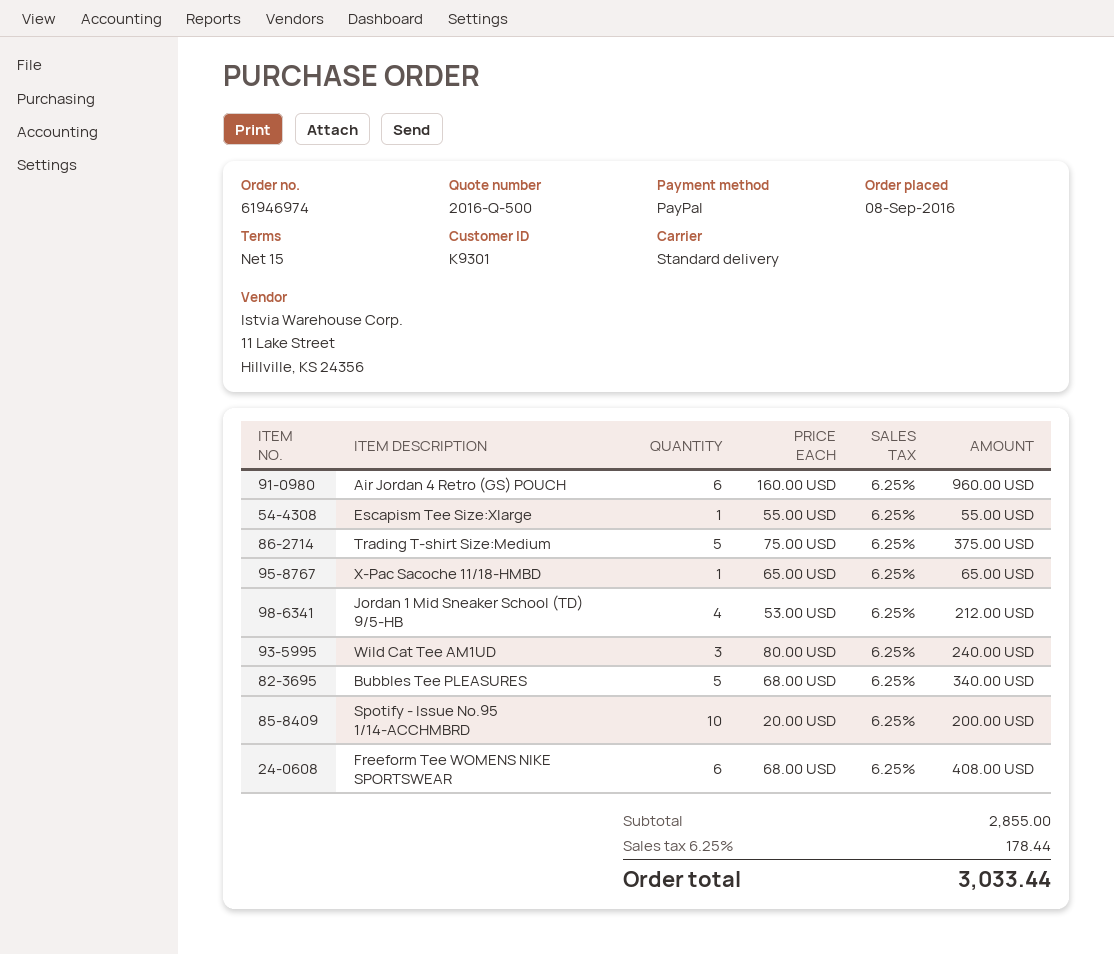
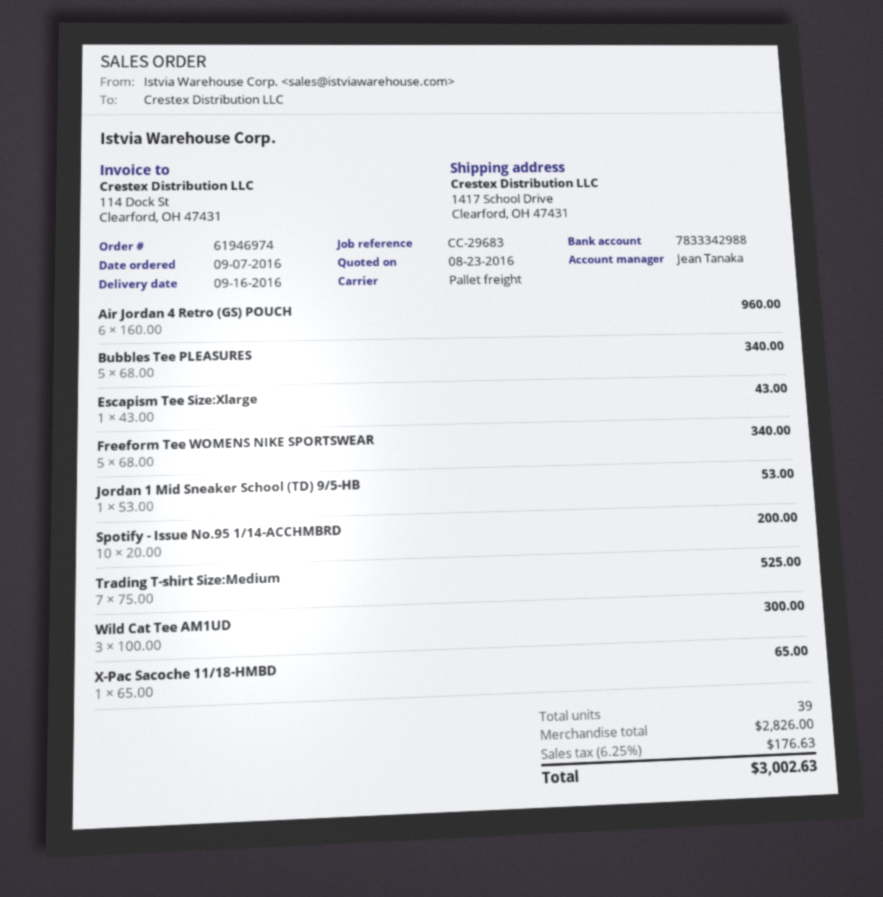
order date: 2016-09-08 -> 2016-09-07
shipping method: standard -> pallet freight
Escapism Tee Size:Xlarge: 1 x 55.00 = 55.00 -> 1 x 43.00 = 43.00
Trading T-shirt Size:Medium: 5 x 75.00 = 375.00 -> 7 x 75.00 = 525.00
Jordan 1 Mid Sneaker School (TD) 9/5-HB: 4 x 53.00 = 212.00 -> 1 x 53.00 = 53.00
Wild Cat Tee AM1UD: 3 x 80.00 = 240.00 -> 3 x 100.00 = 300.00
Freeform Tee WOMENS NIKE SPORTSWEAR: 6 x 68.00 = 408.00 -> 5 x 68.00 = 340.00
subtotal: 2855.00 -> 2826.00
tax: 6.25% = 178.44 -> 6.25% = 176.63
total: 3033.44 -> 3002.63

